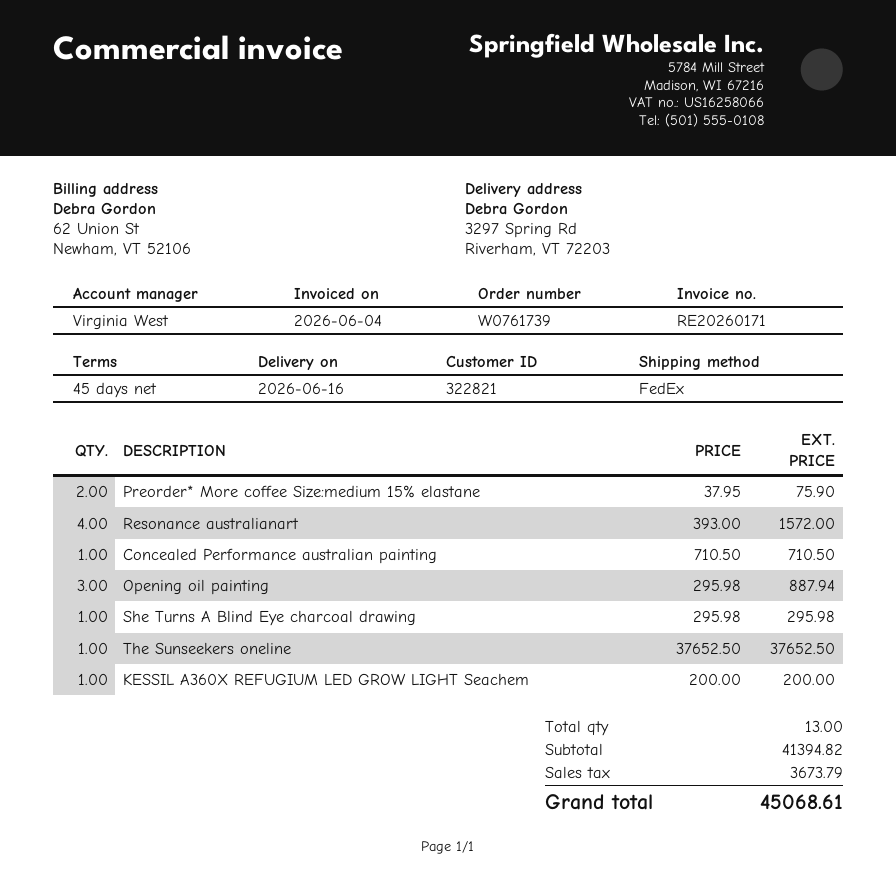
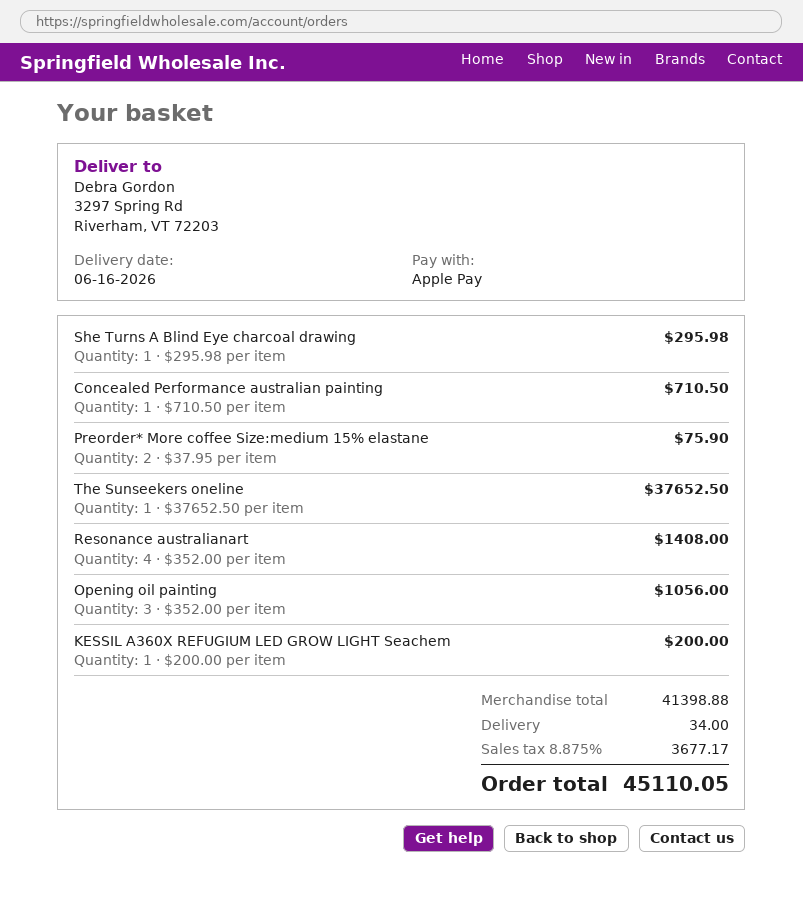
Resonance australianart: 4 x 393.00 = 1572.00 -> 4 x 352.00 = 1408.00
Opening oil painting: 3 x 295.98 = 887.94 -> 3 x 352.00 = 1056.00
subtotal: 41394.82 -> 41398.88
shipping: none -> 34.00
tax: 3673.79 -> 3677.17
total: 45068.61 -> 45110.05

